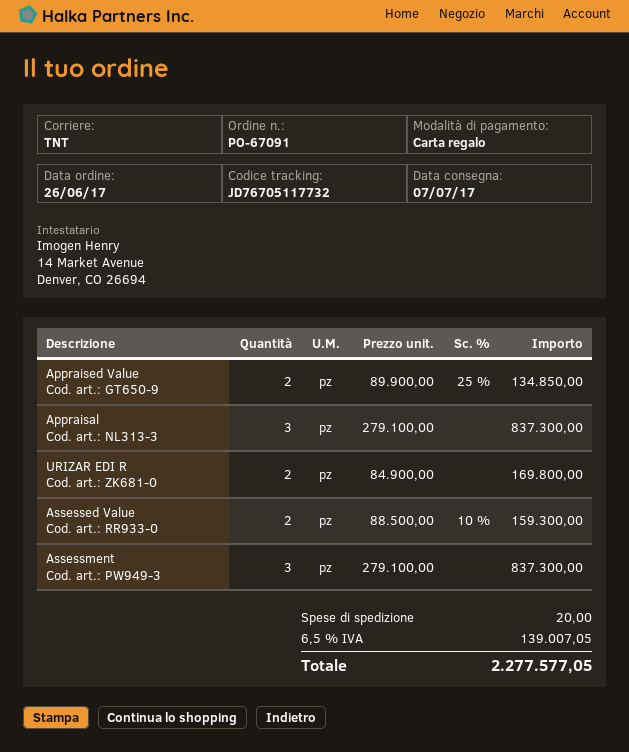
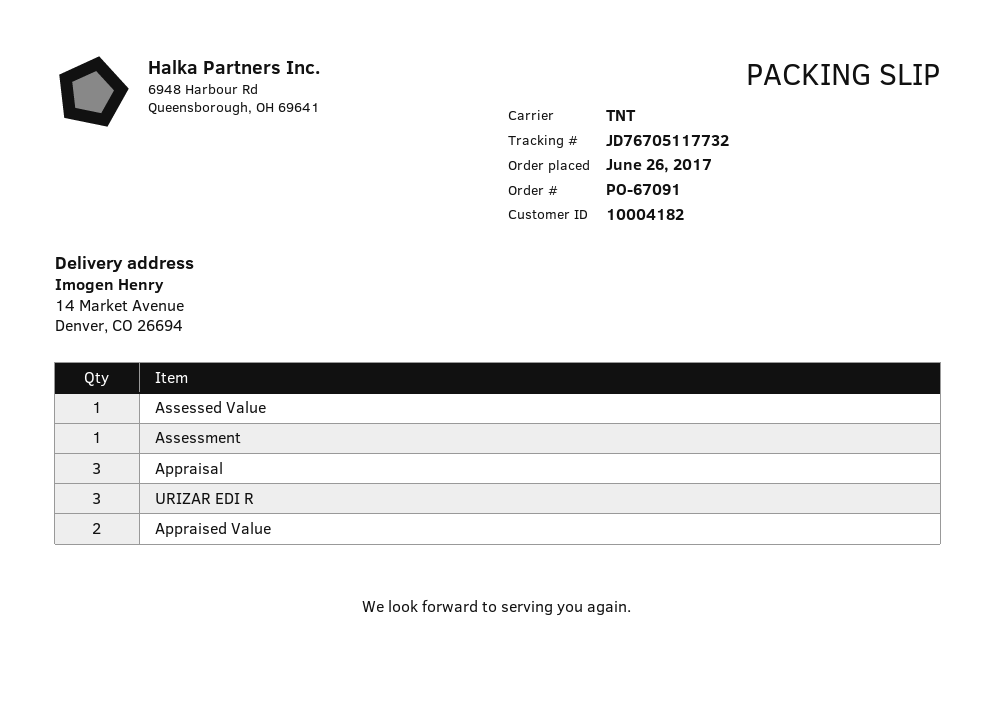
URIZAR EDI R: 2 -> 3
Assessed Value: 2 -> 1
Assessment: 3 -> 1

